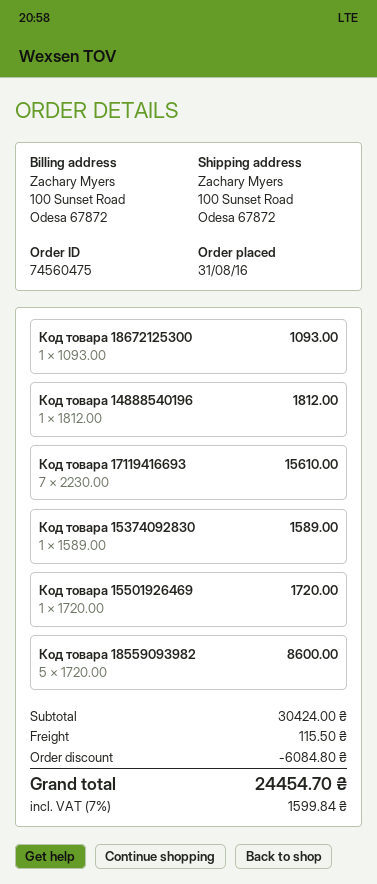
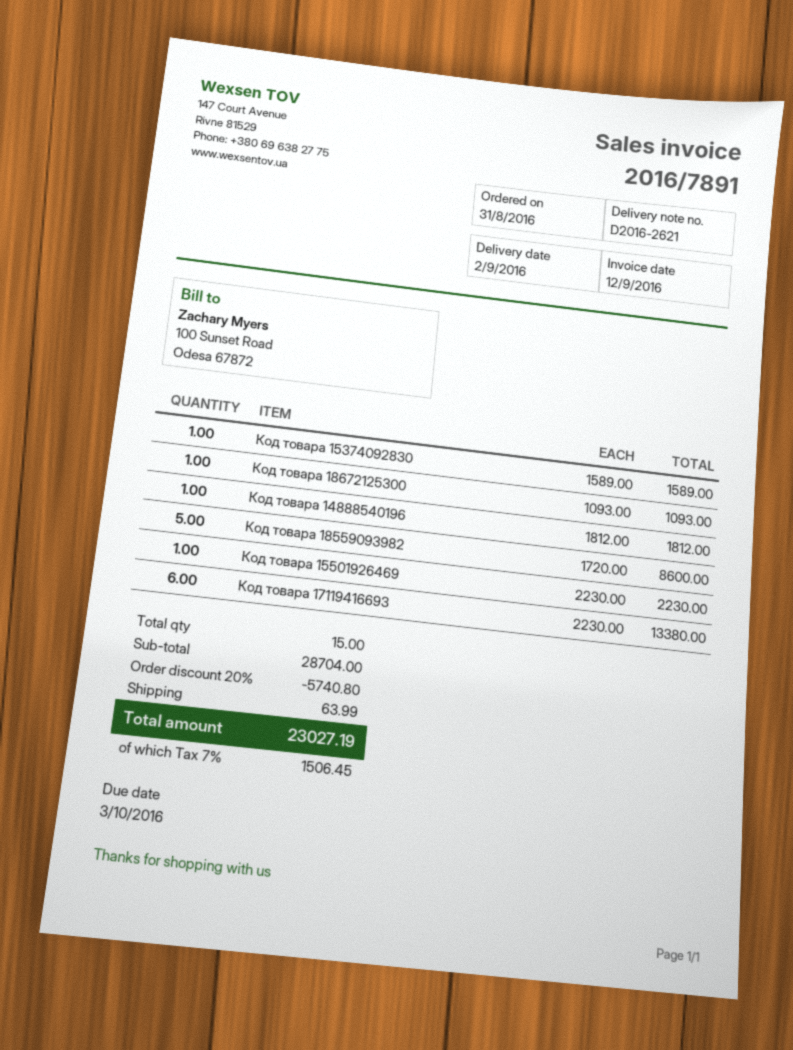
Код товара 17119416693: 7 x 2230.00 = 15610.00 -> 6 x 2230.00 = 13380.00
Код товара 15501926469: 1 x 1720.00 = 1720.00 -> 1 x 2230.00 = 2230.00
subtotal: 30424.00 -> 28704.00
discount: 6084.80 -> 5740.80
shipping: 115.50 -> 63.99
tax: 7% = 1599.84 -> 7% = 1506.45
total: 24454.70 -> 23027.19

